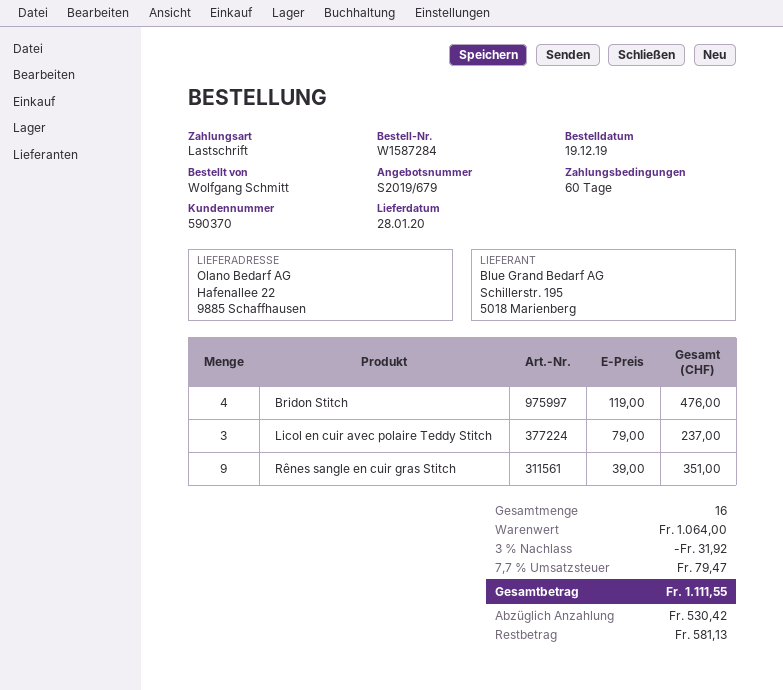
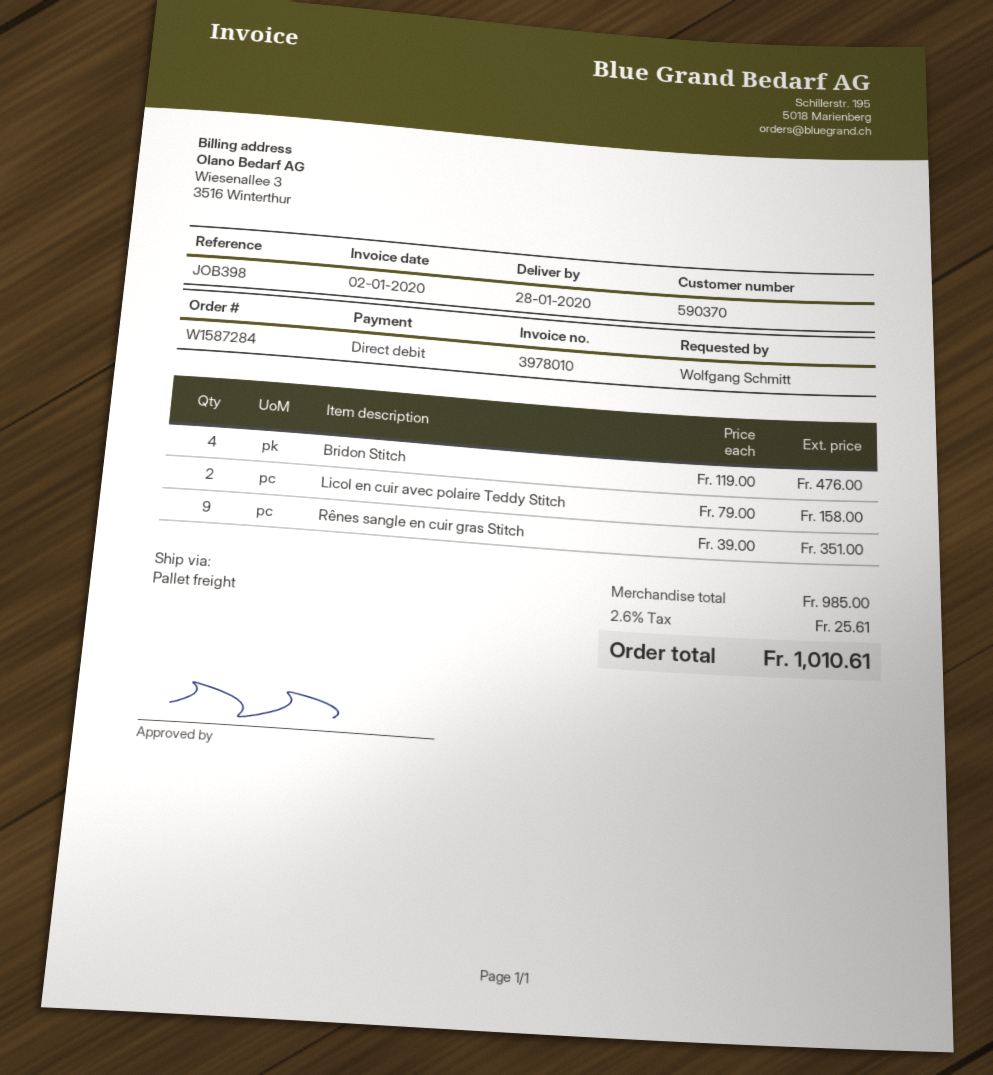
Licol en cuir avec polaire Teddy Stitch: 3 x 79.00 = 237.00 -> 2 x 79.00 = 158.00
subtotal: 1064.00 -> 985.00
discount: 3% = 31.92 -> none
tax: 7.7% = 79.47 -> 2.6% = 25.61
total: 1111.55 -> 1010.61

